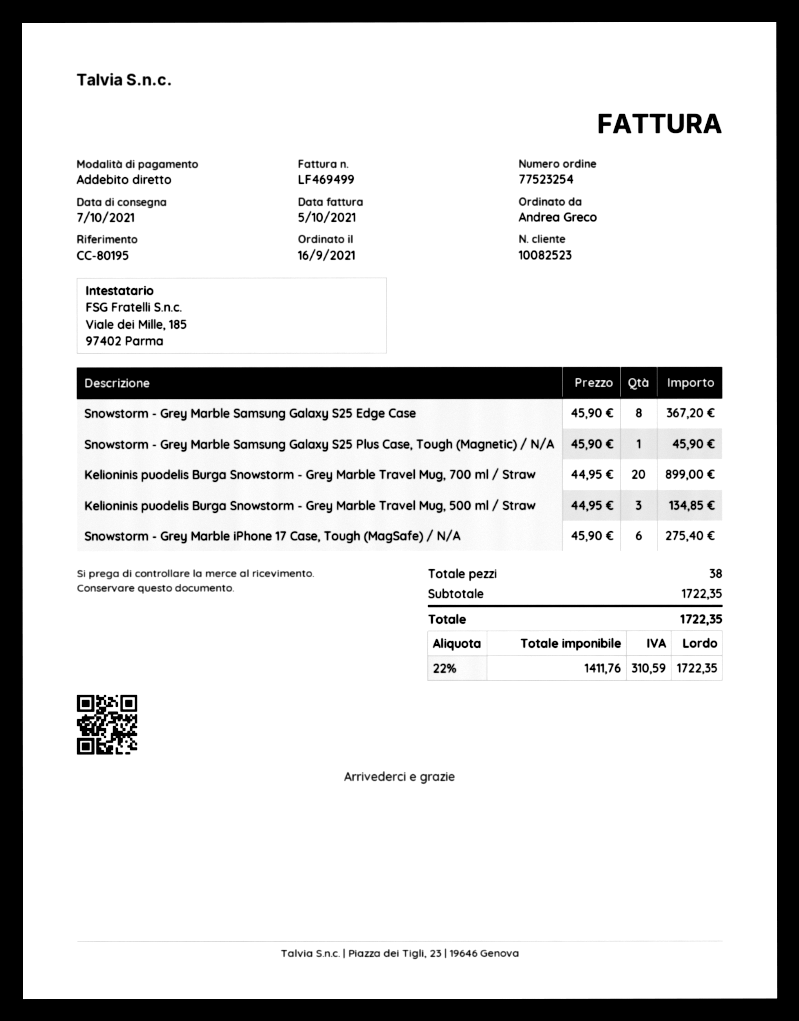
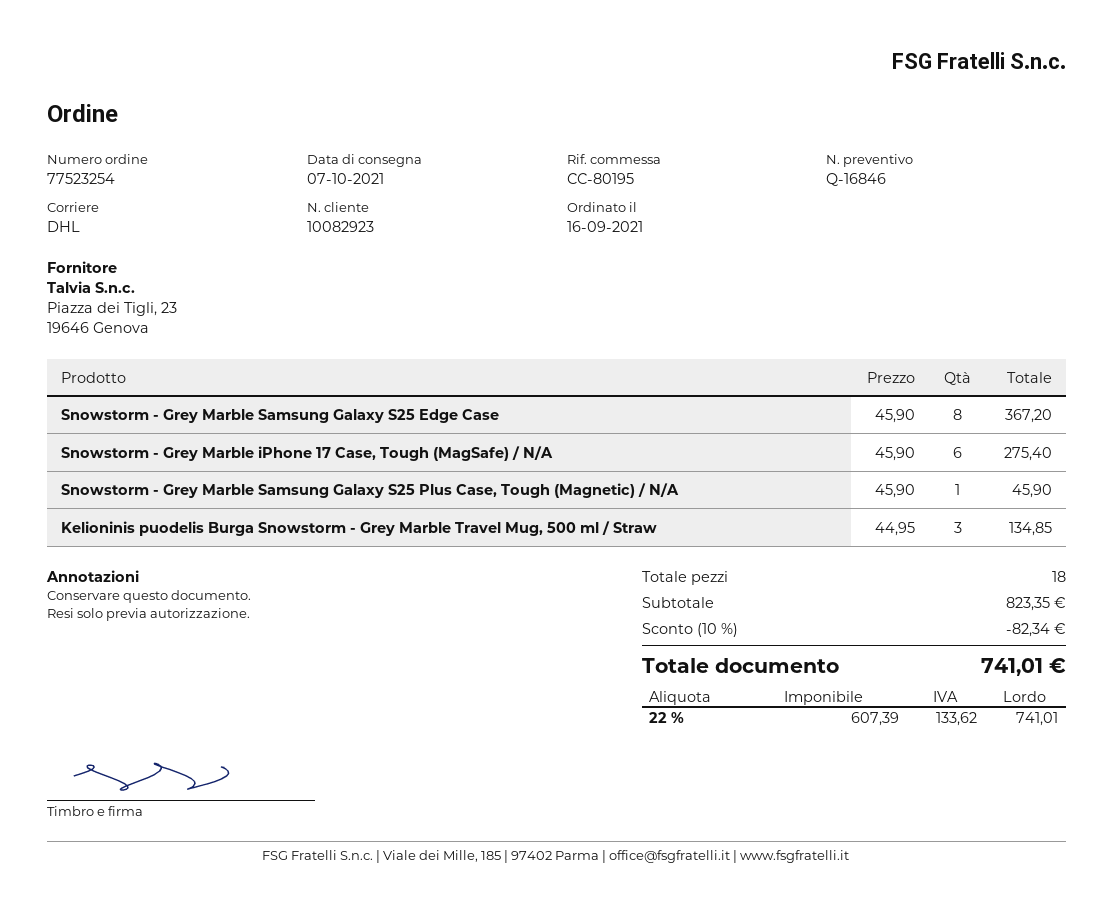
customer number: 10082523 -> 10082923
Kelioninis puodelis Burga Snowstorm - Grey Marble Travel Mug, 700 ml / Straw: 20 x 44.95 = 899.00 -> none
total quantity: 38 -> 18
subtotal: 1722.35 -> 823.35
discount: none -> 10% = 82.34
net: 1411.76 -> 607.39
tax: 22% = 310.59 -> 22% = 133.62
total: 1722.35 -> 741.01

